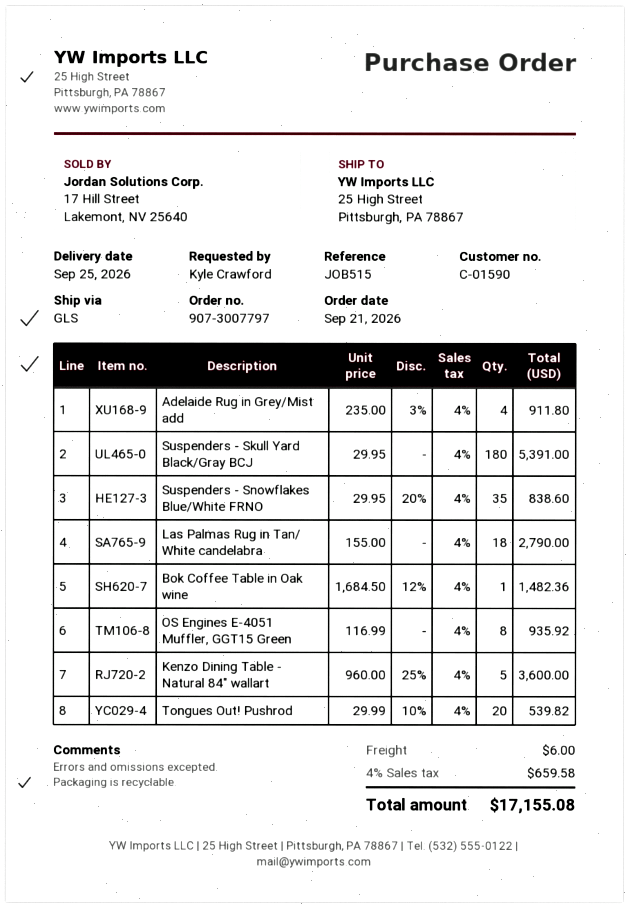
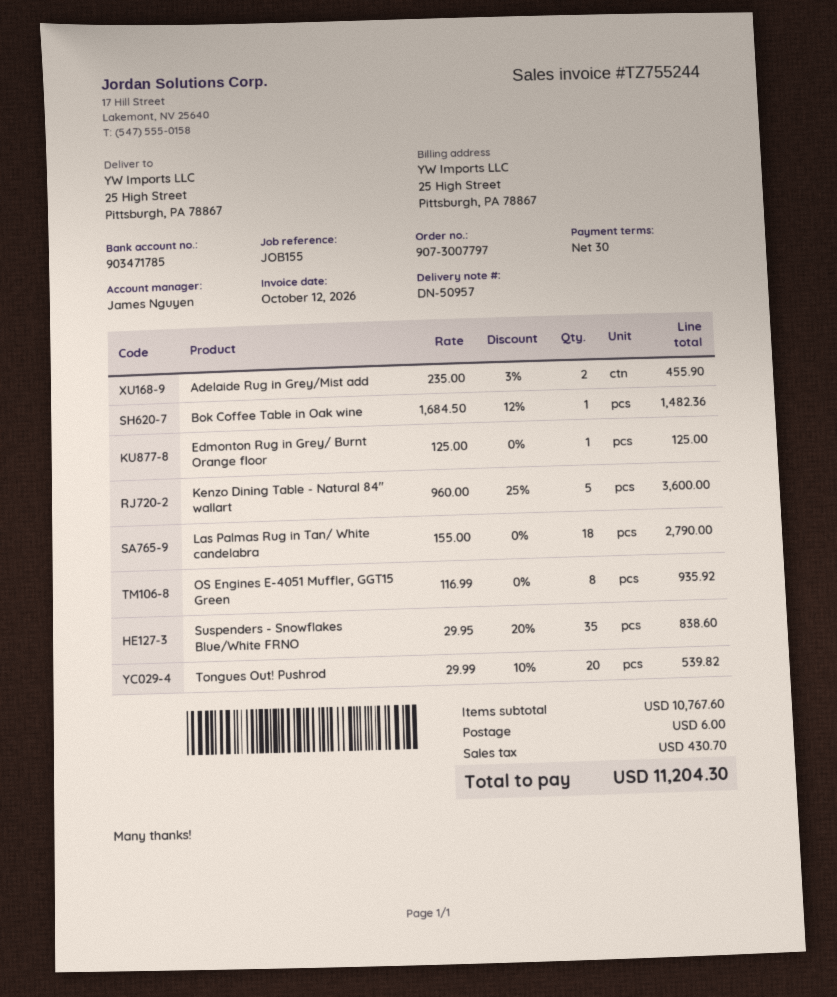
reference: JOB515 -> JOB155
Adelaide Rug in Grey/Mist add: 4 x 235.00 - 3% = 911.80 -> 2 x 235.00 - 3% = 455.90
Suspenders - Skull Yard Black/Gray BCJ: 180 x 29.95 = 5391.00 -> none
Edmonton Rug in Grey/ Burnt Orange floor: none -> 1 x 125.00 = 125.00
tax: 659.58 -> 430.70
total: 17155.08 -> 11204.30

